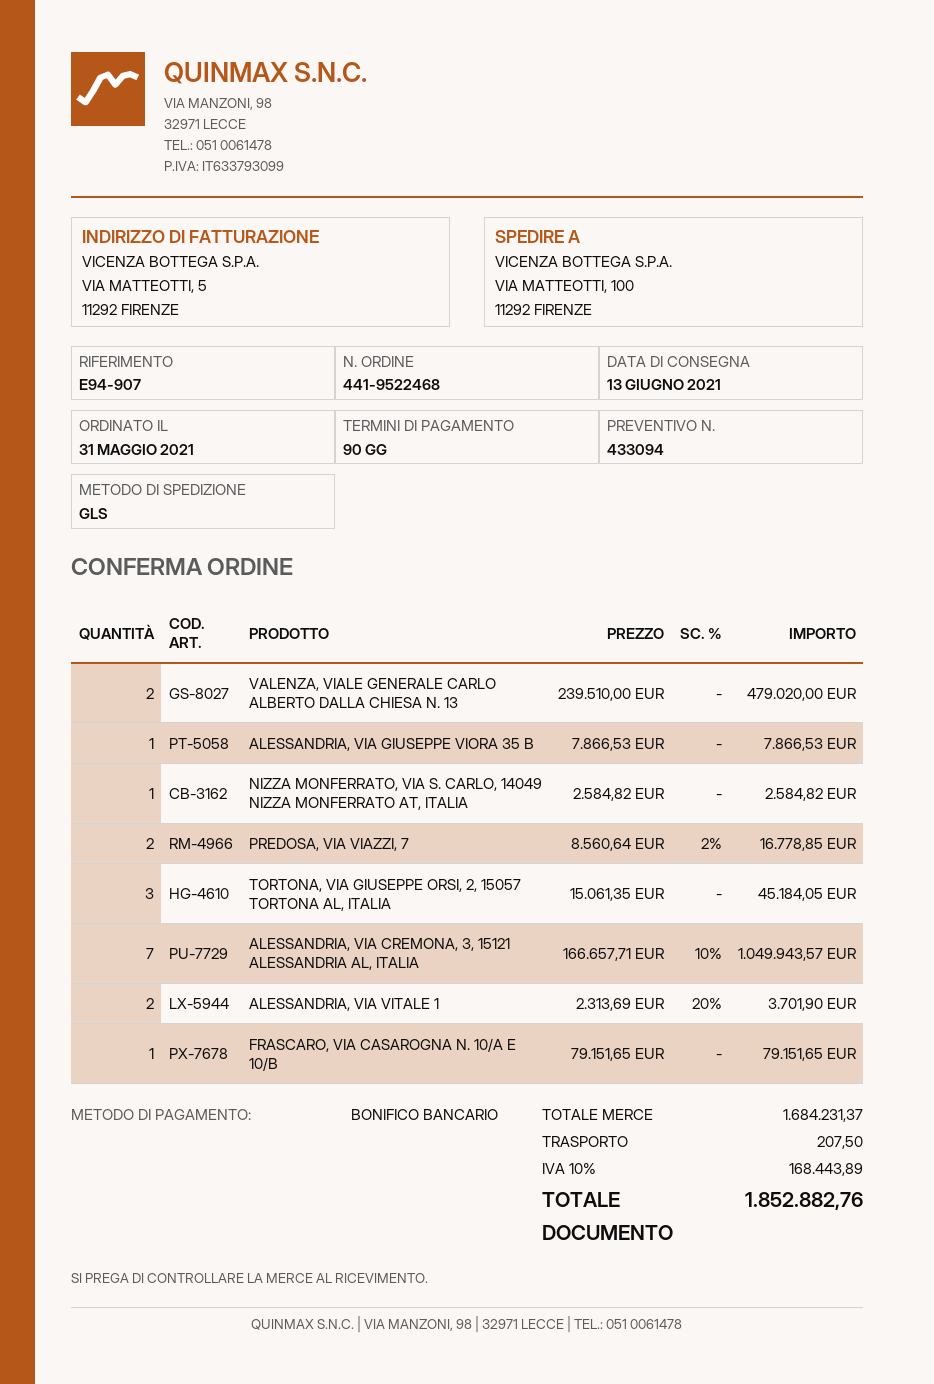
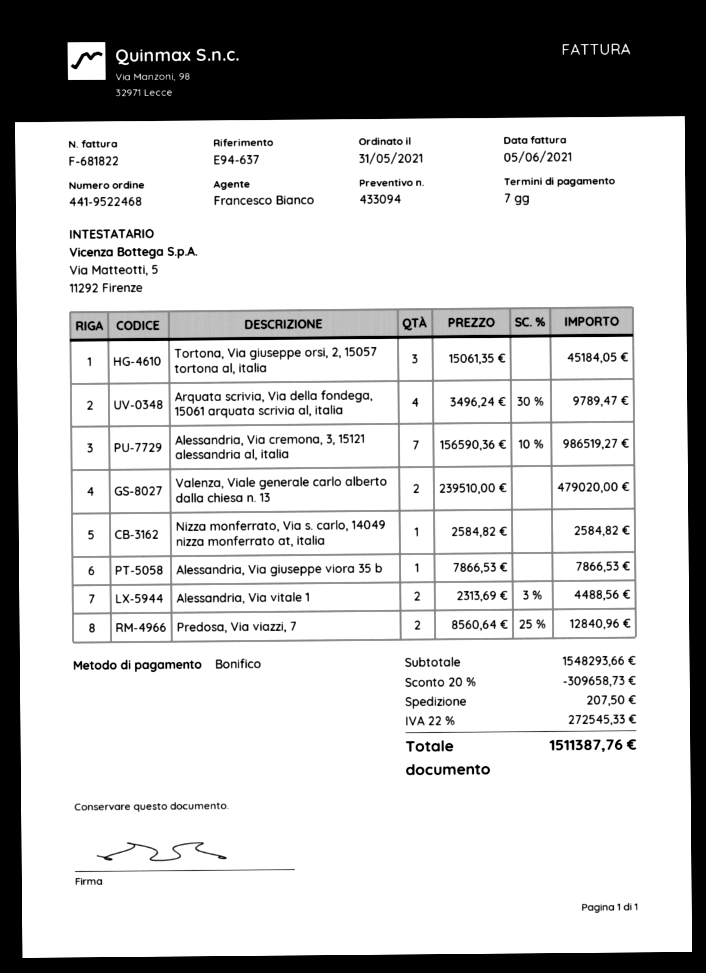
payment terms: 90 days -> 7 days
reference: E94-907 -> E94-637
PREDOSA, VIA VIAZZI, 7: 2 x 8560.64 - 2% = 16778.85 -> 2 x 8560.64 - 25% = 12840.96
ALESSANDRIA, VIA CREMONA, 3, 15121 ALESSANDRIA AL, ITALIA: 7 x 166657.71 - 10% = 1049943.57 -> 7 x 156590.36 - 10% = 986519.27
ALESSANDRIA, VIA VITALE 1: 2 x 2313.69 - 20% = 3701.90 -> 2 x 2313.69 - 3% = 4488.56
FRASCARO, VIA CASAROGNA N. 10/A E 10/B: 1 x 79151.65 = 79151.65 -> none
Arquata scrivia, Via della fondega, 15061 arquata scrivia al, italia: none -> 4 x 3496.24 - 30% = 9789.47
subtotal: 1684231.37 -> 1548293.66
discount: none -> 20% = 309658.73
tax: 10% = 168443.89 -> 22% = 272545.33
total: 1852882.76 -> 1511387.76

